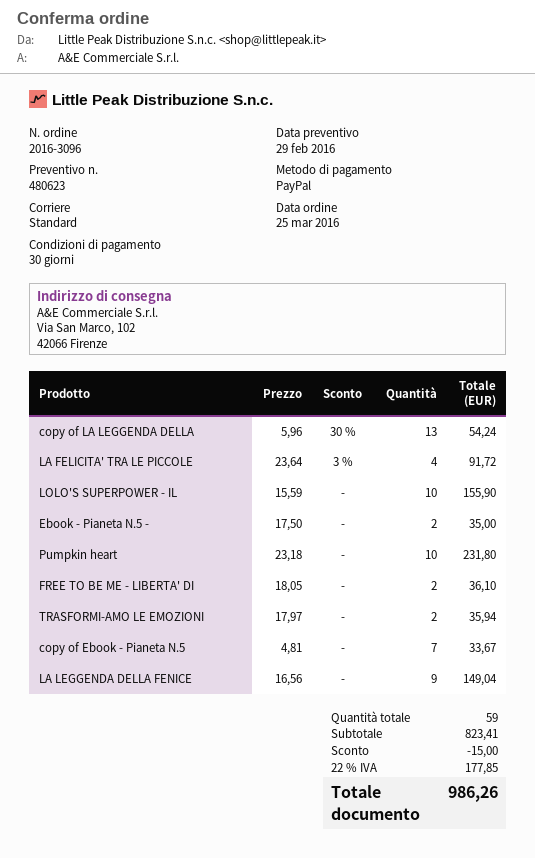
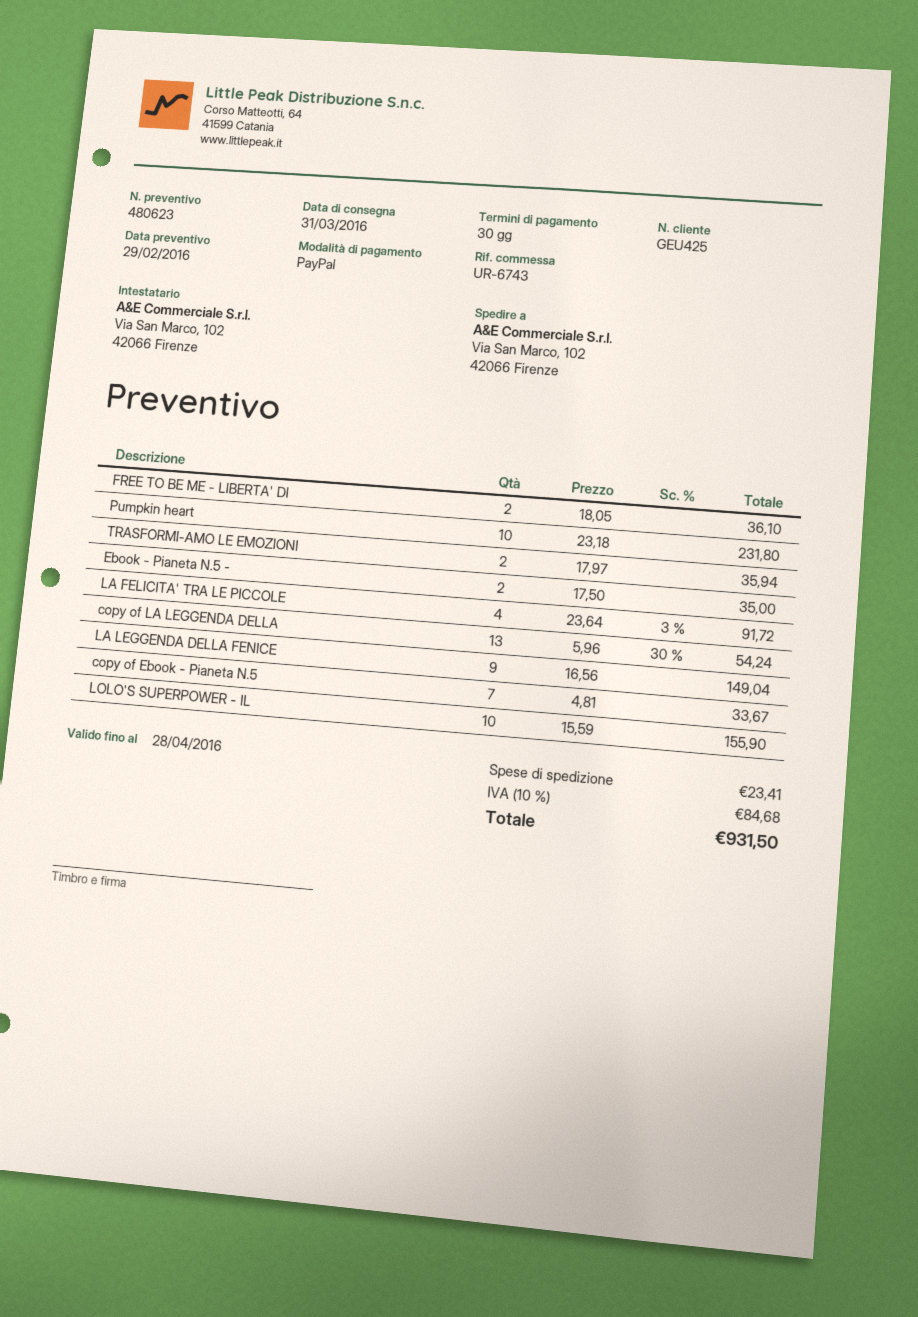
discount: 15.00 -> none
shipping: none -> 23.41
tax: 22% = 177.85 -> 10% = 84.68
total: 986.26 -> 931.50

